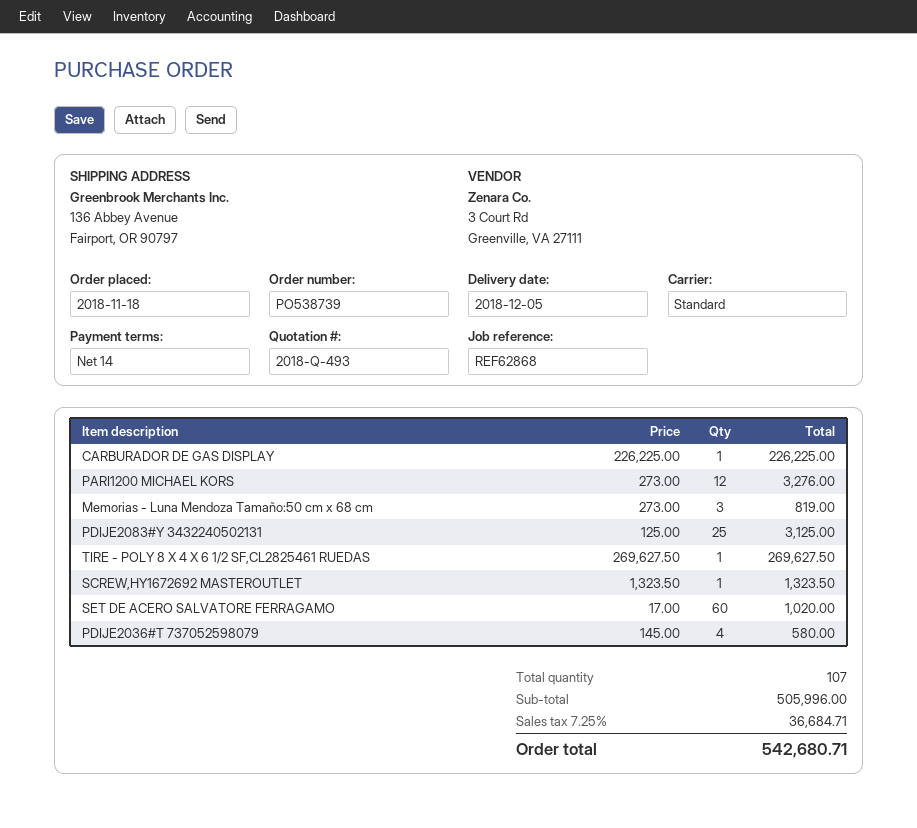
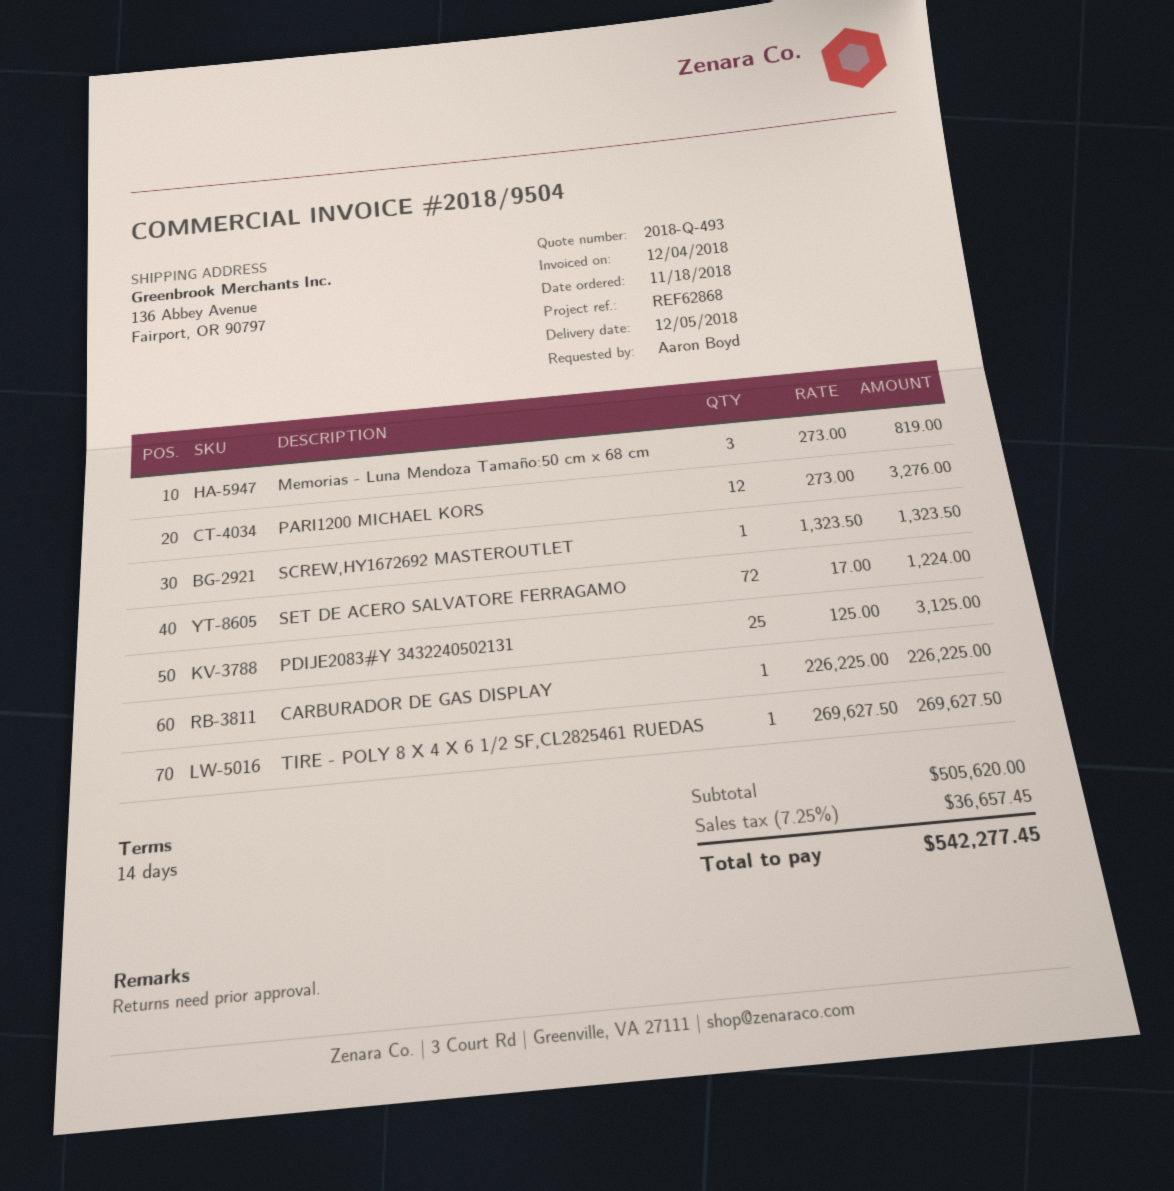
SET DE ACERO SALVATORE FERRAGAMO: 60 x 17.00 = 1020.00 -> 72 x 17.00 = 1224.00
PDIJE2036#T 737052598079: 4 x 145.00 = 580.00 -> none
subtotal: 505996.00 -> 505620.00
tax: 7.25% = 36684.71 -> 7.25% = 36657.45
total: 542680.71 -> 542277.45

